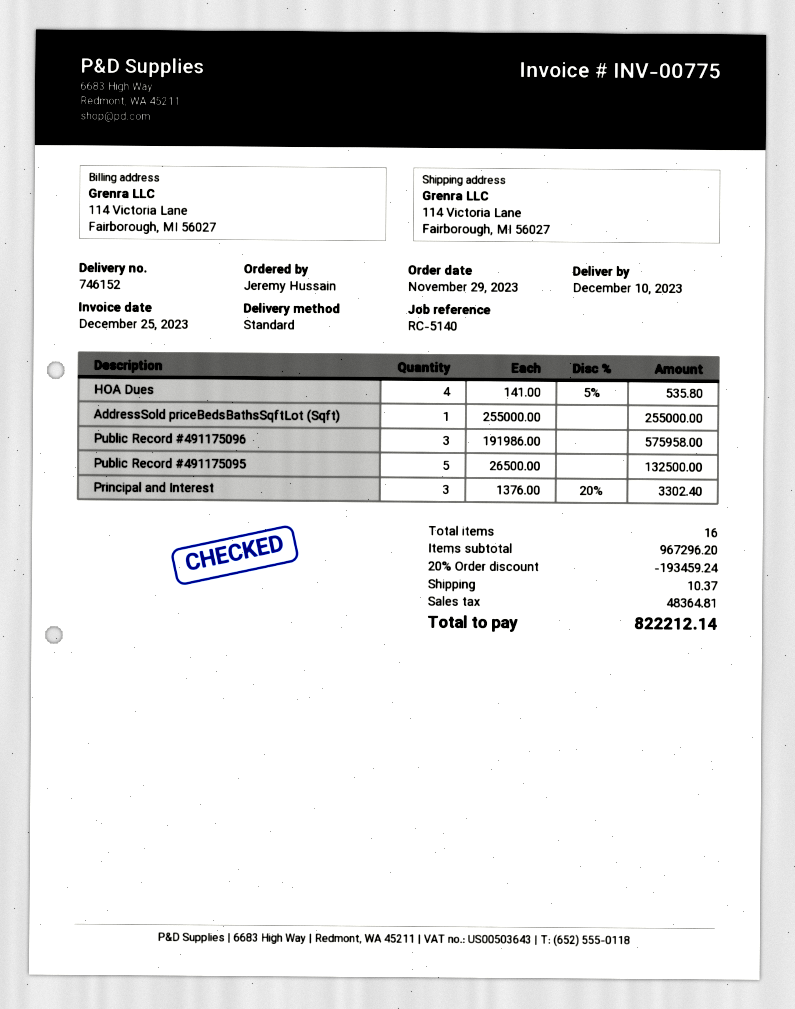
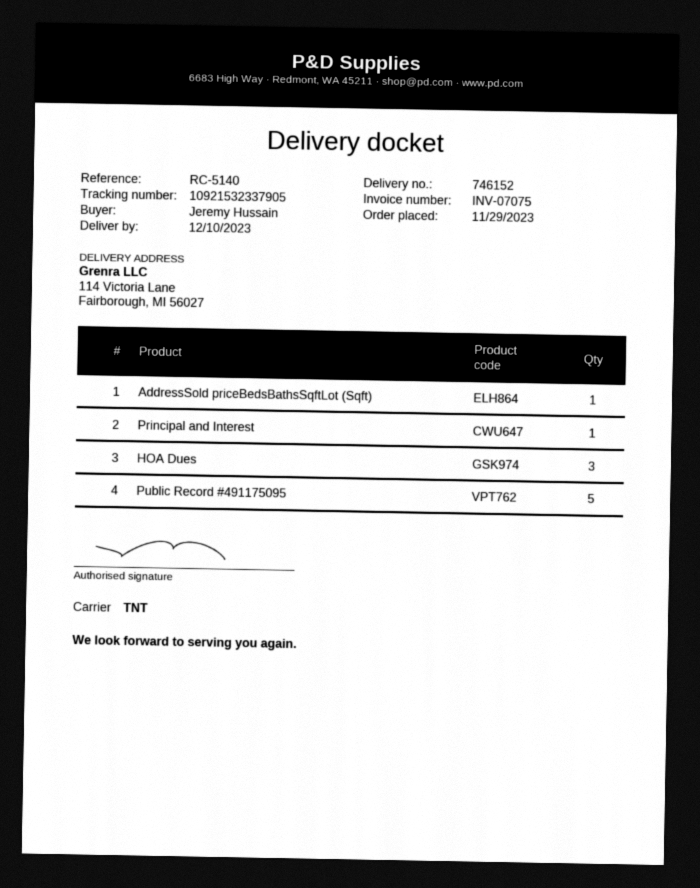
invoice number: INV-00775 -> INV-07075
shipping method: standard -> TNT
HOA Dues: 4 -> 3
Public Record #491175096: 3 -> none
Principal and Interest: 3 -> 1

